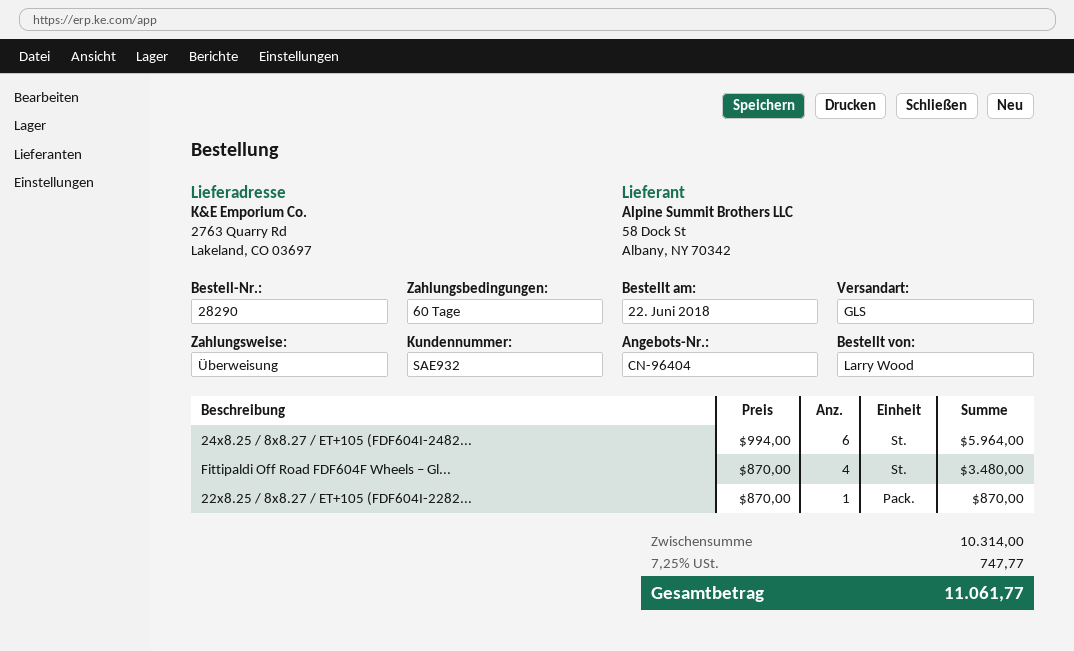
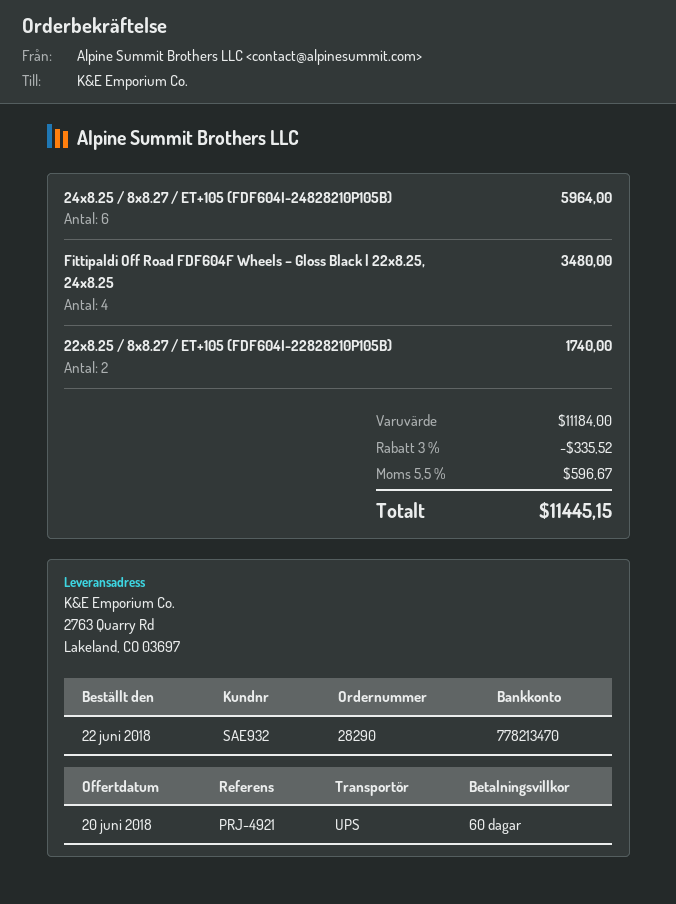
shipping method: GLS -> UPS
22x8.25 / 8x8.27 / ET+105 (FDF604I-2282...: 1 for 870.00 -> 2 for 1740.00
subtotal: 10314.00 -> 11184.00
discount: none -> 3% = 335.52
tax: 7.25% = 747.77 -> 5.5% = 596.67
total: 11061.77 -> 11445.15

